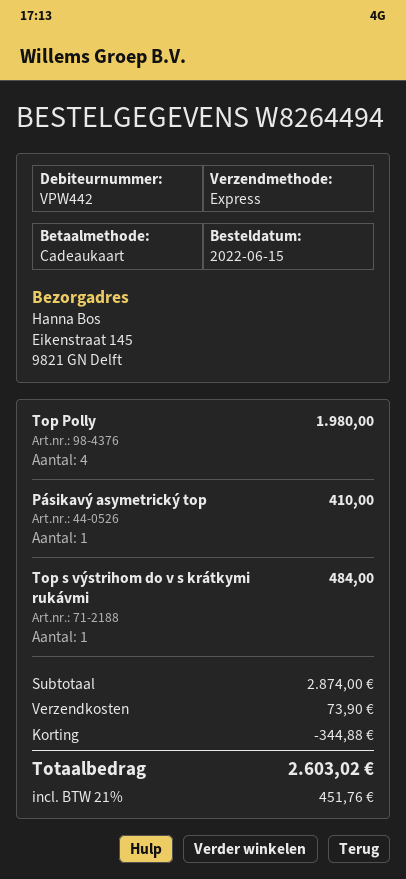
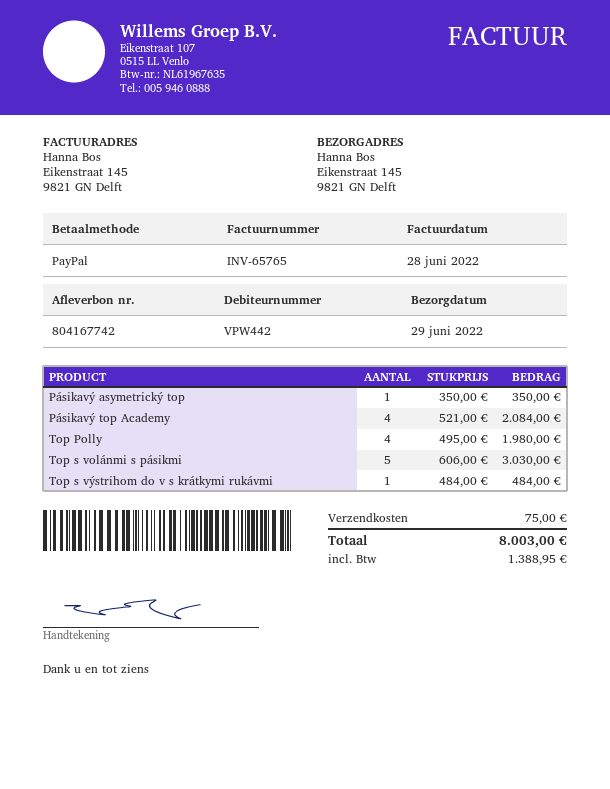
payment method: gift card -> PayPal
Pásikavý asymetrický top: 1 for 410.00 -> 1 for 350.00
Pásikavý top Academy: none -> 4 for 2084.00
Top s volánmi s pásikmi: none -> 5 for 3030.00
discount: 344.88 -> none
shipping: 73.90 -> 75.00
tax: 451.76 -> 1388.95
total: 2603.02 -> 8003.00

